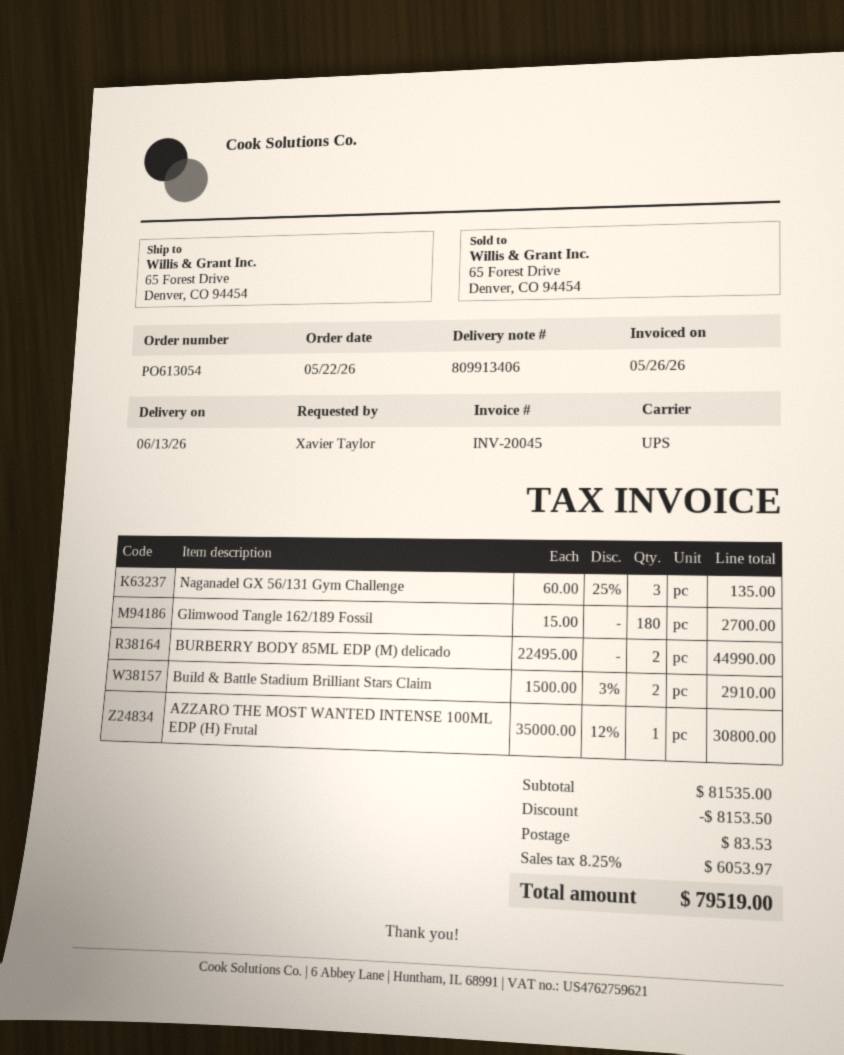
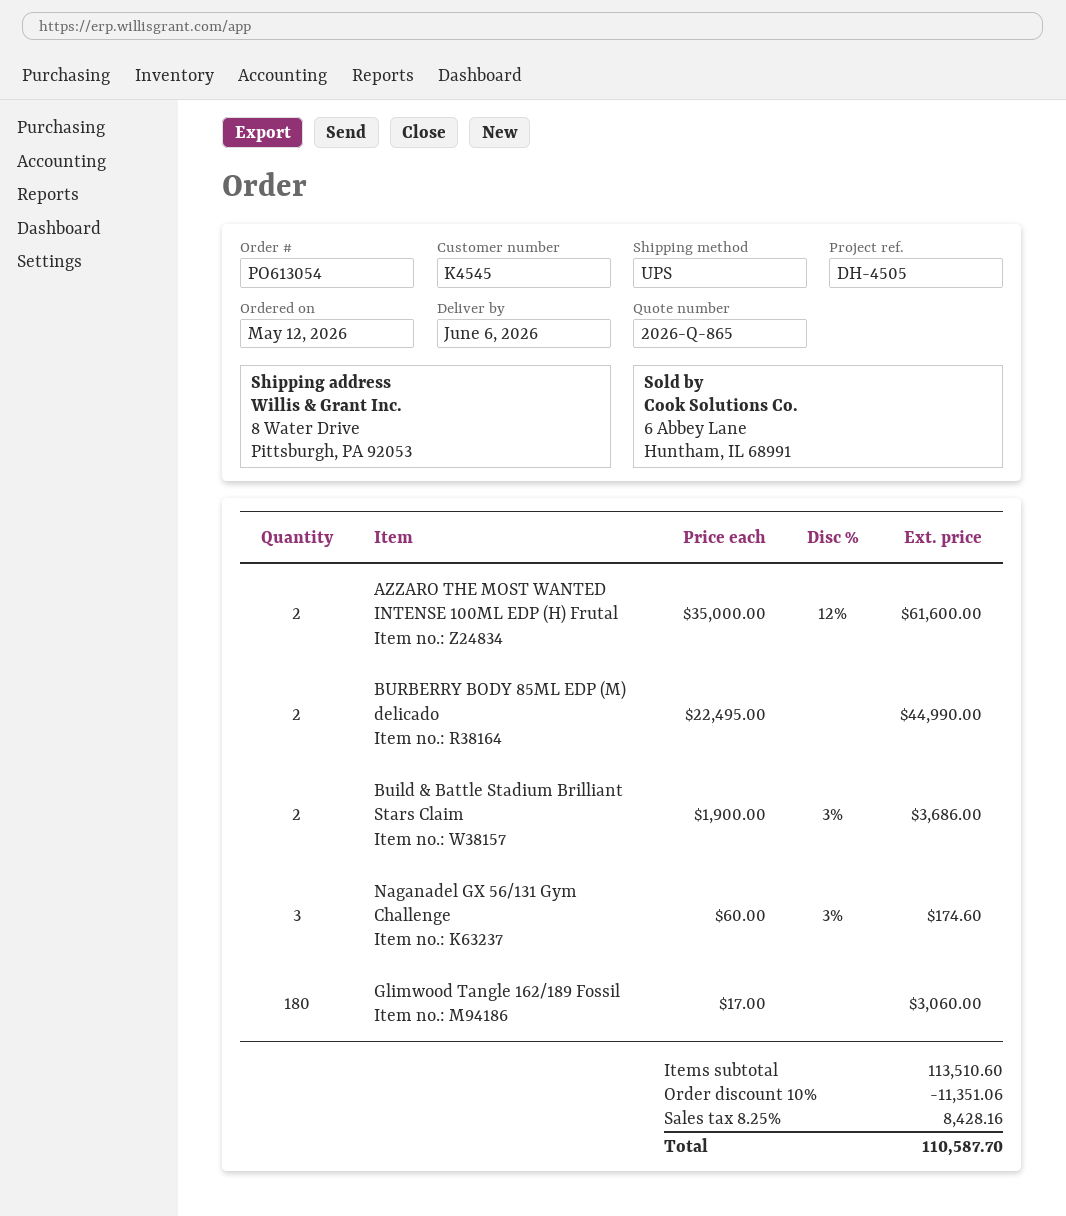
order date: 2026-05-22 -> 2026-05-12
delivery date: 2026-06-13 -> 2026-06-06
ship to: 65 Forest Drive, Denver, CO 94454 -> 8 Water Drive, Pittsburgh, PA 92053
Naganadel GX 56/131 Gym Challenge: 3 x 60.00 - 25% = 135.00 -> 3 x 60.00 - 3% = 174.60
Glimwood Tangle 162/189 Fossil: 180 x 15.00 = 2700.00 -> 180 x 17.00 = 3060.00
Build & Battle Stadium Brilliant Stars Claim: 2 x 1500.00 - 3% = 2910.00 -> 2 x 1900.00 - 3% = 3686.00
AZZARO THE MOST WANTED INTENSE 100ML EDP (H) Frutal: 1 x 35000.00 - 12% = 30800.00 -> 2 x 35000.00 - 12% = 61600.00
subtotal: 81535.00 -> 113510.60
discount: 8153.50 -> 11351.06
shipping: 83.53 -> none
tax: 8.25% = 6053.97 -> 8.25% = 8428.16
total: 79519.00 -> 110587.70

